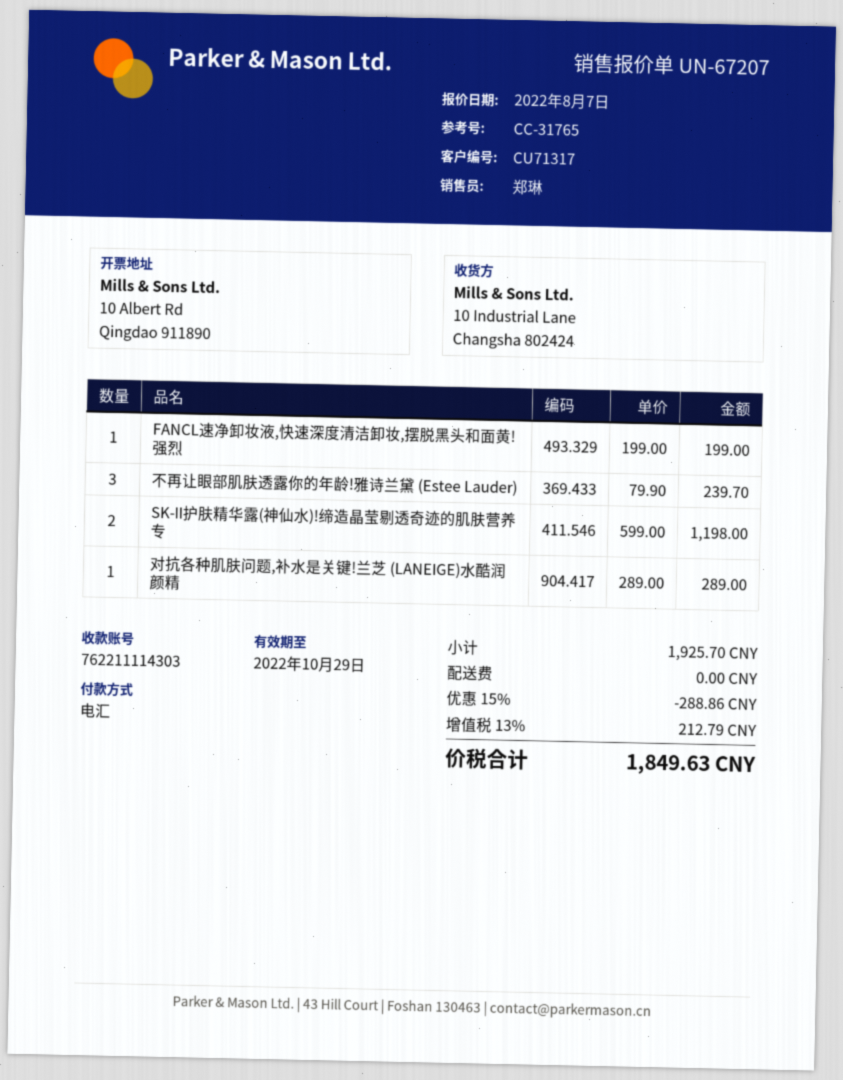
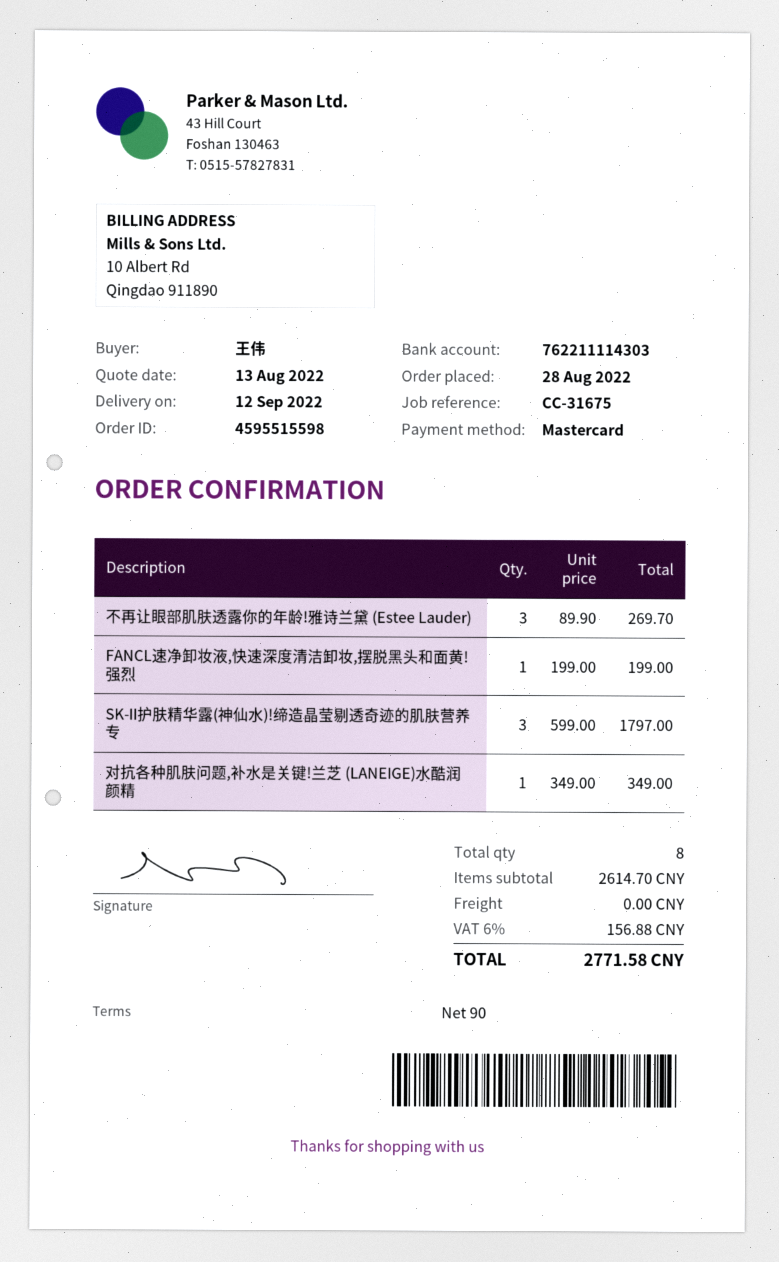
quote date: 2022-08-07 -> 2022-08-13
reference: CC-31765 -> CC-31675
payment method: bank transfer -> Mastercard
不再让眼部肌肤透露你的年龄!雅诗兰黛 (Estee Lauder): 3 x 79.90 = 239.70 -> 3 x 89.90 = 269.70
SK-II护肤精华露(神仙水)!缔造晶莹剔透奇迹的肌肤营养专: 2 x 599.00 = 1198.00 -> 3 x 599.00 = 1797.00
对抗各种肌肤问题,补水是关键!兰芝 (LANEIGE)水酷润颜精: 1 x 289.00 = 289.00 -> 1 x 349.00 = 349.00
subtotal: 1925.70 -> 2614.70
discount: 15% = 288.86 -> none
tax: 13% = 212.79 -> 6% = 156.88
total: 1849.63 -> 2771.58

